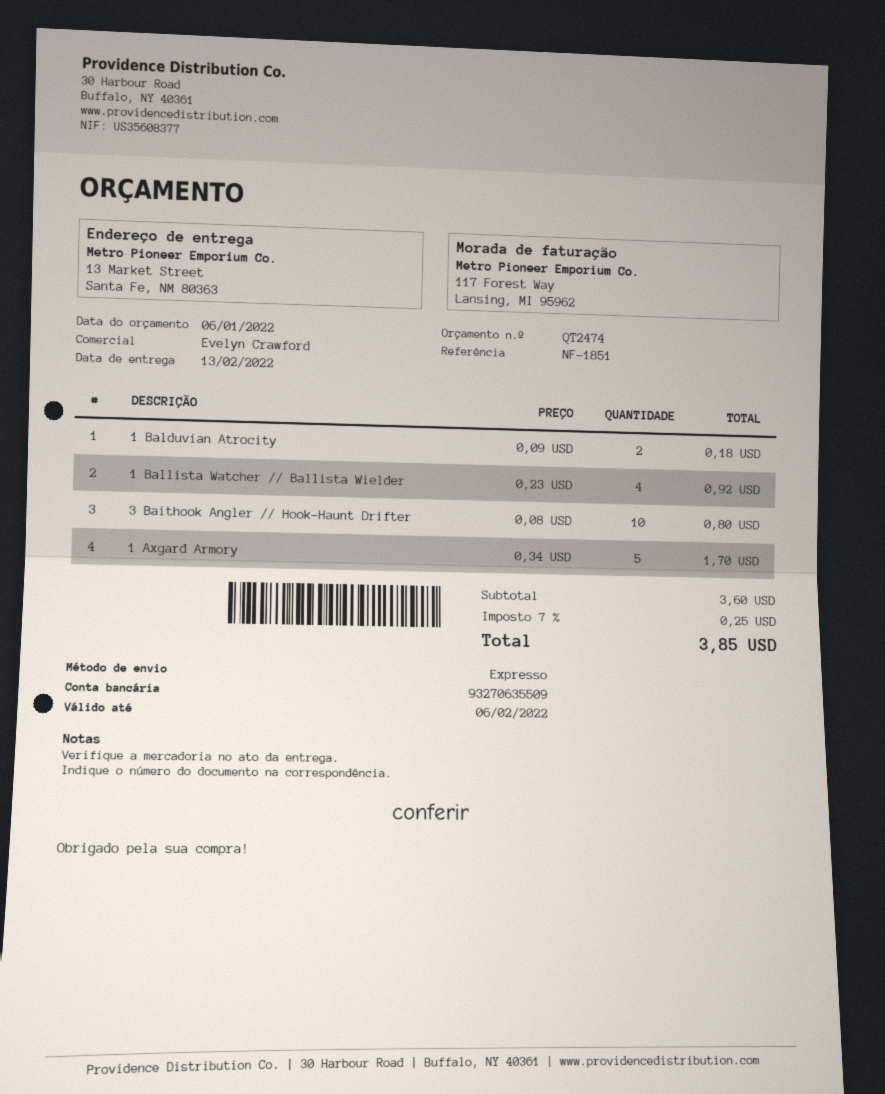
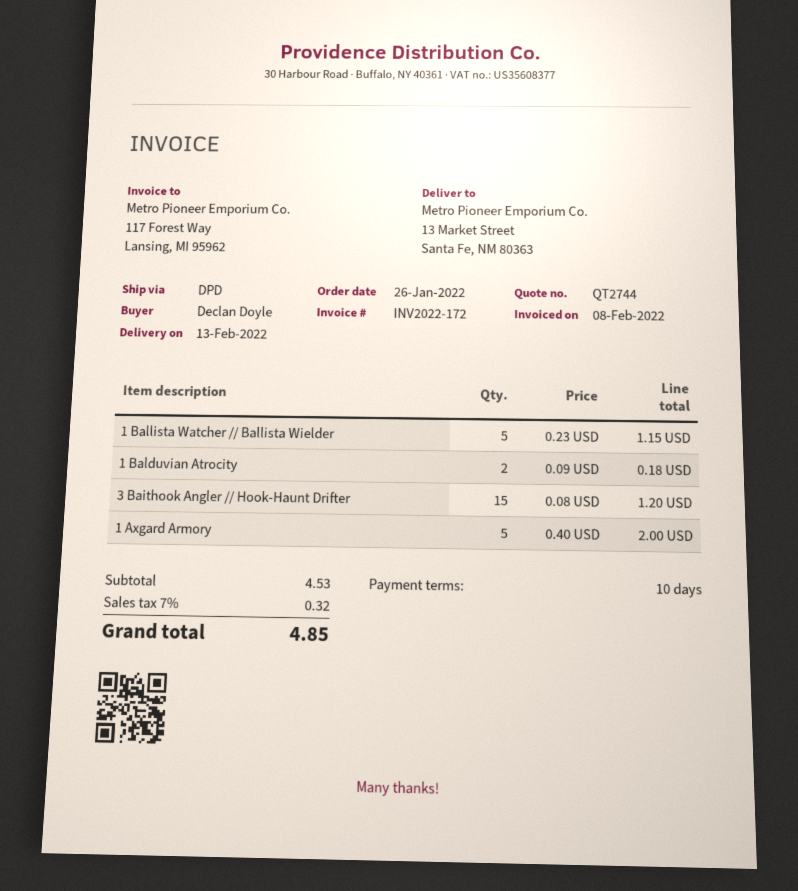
quote number: QT2474 -> QT2744
shipping method: express -> DPD
1 Ballista Watcher // Ballista Wielder: 4 x 0.23 = 0.92 -> 5 x 0.23 = 1.15
3 Baithook Angler // Hook-Haunt Drifter: 10 x 0.08 = 0.80 -> 15 x 0.08 = 1.20
1 Axgard Armory: 5 x 0.34 = 1.70 -> 5 x 0.40 = 2.00
subtotal: 3.60 -> 4.53
tax: 7% = 0.25 -> 7% = 0.32
total: 3.85 -> 4.85

